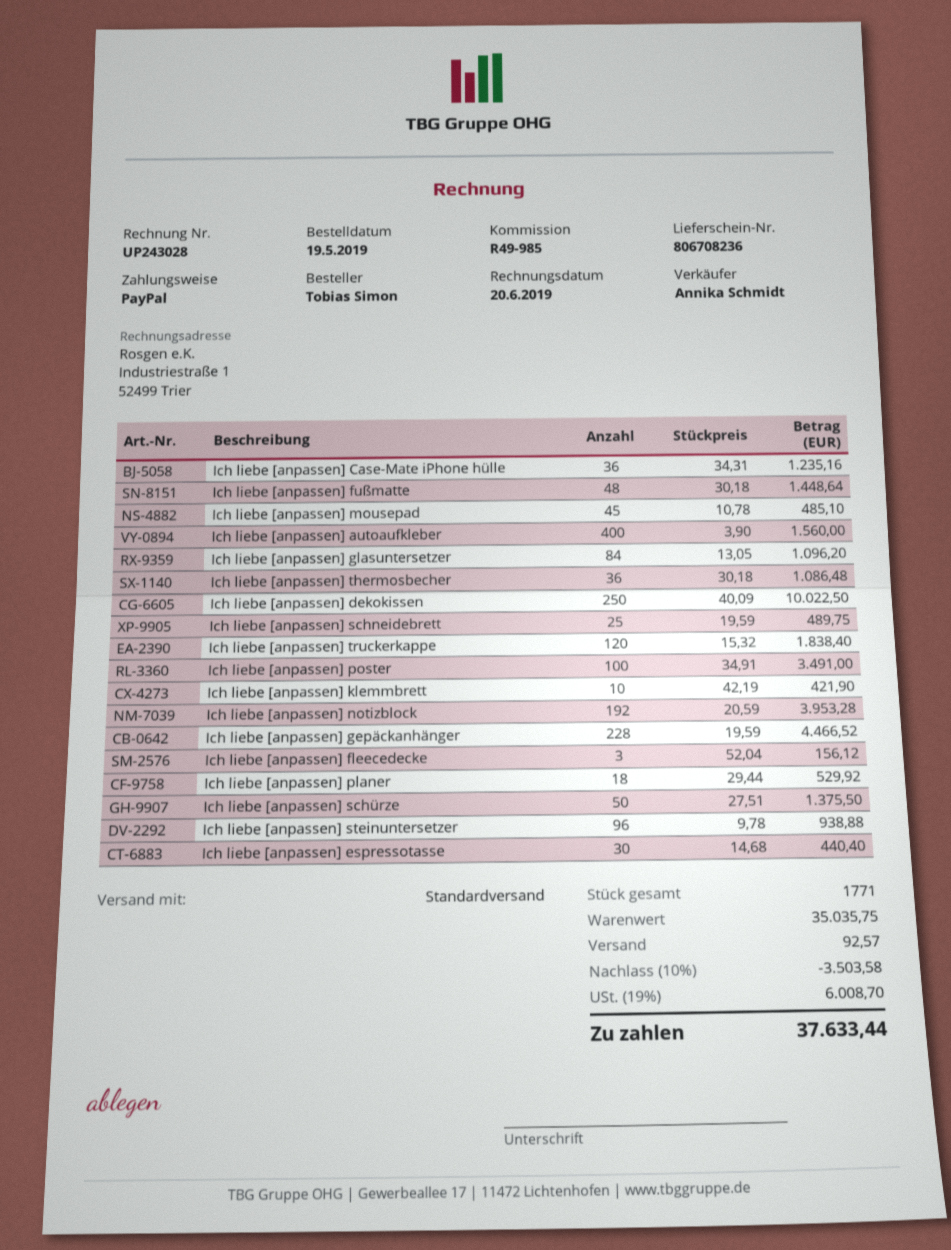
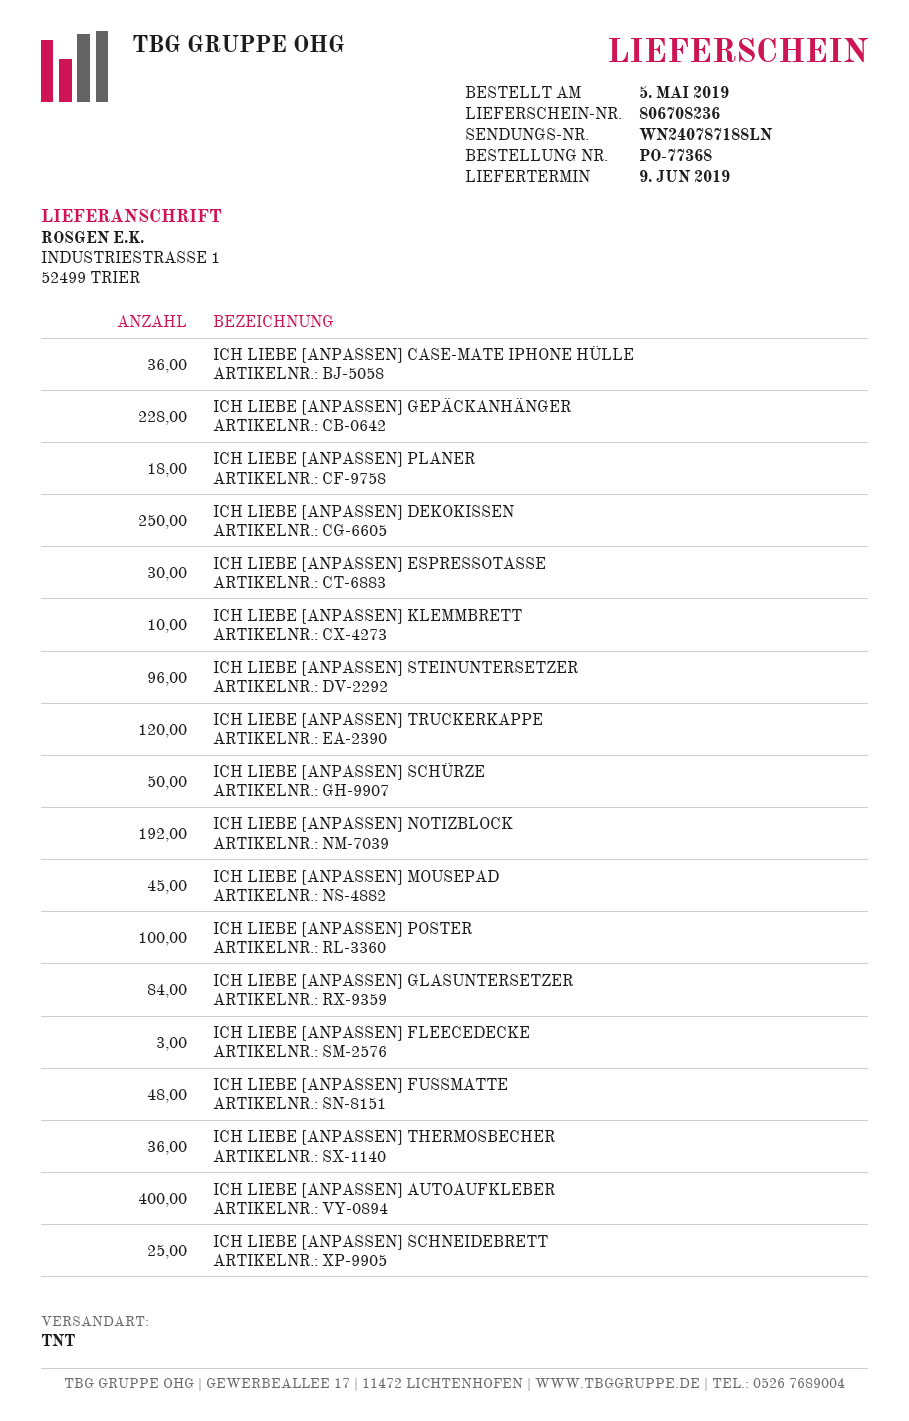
order date: 2019-05-19 -> 2019-05-05
shipping method: standard -> TNT

